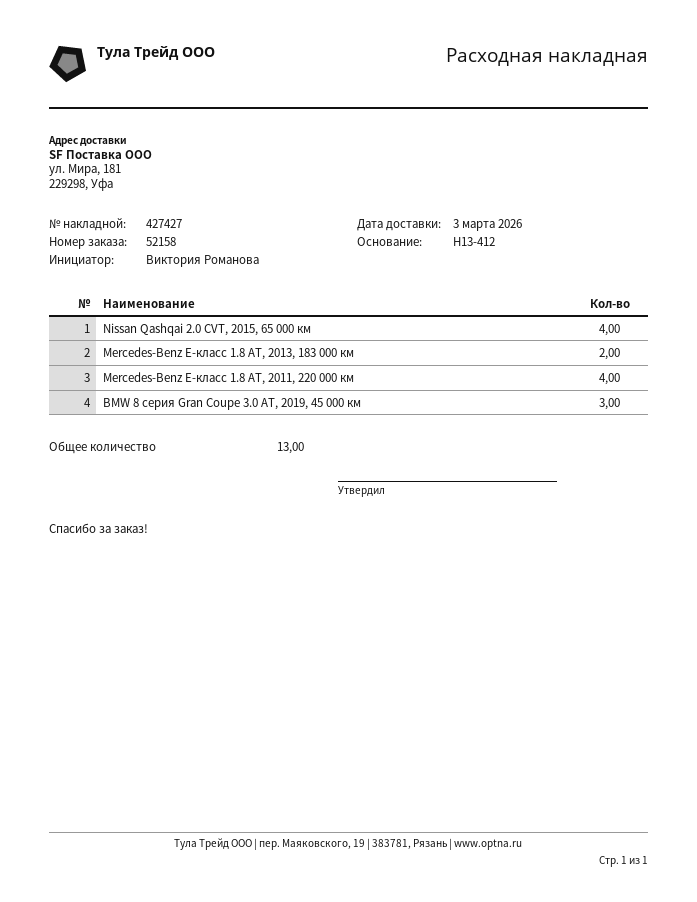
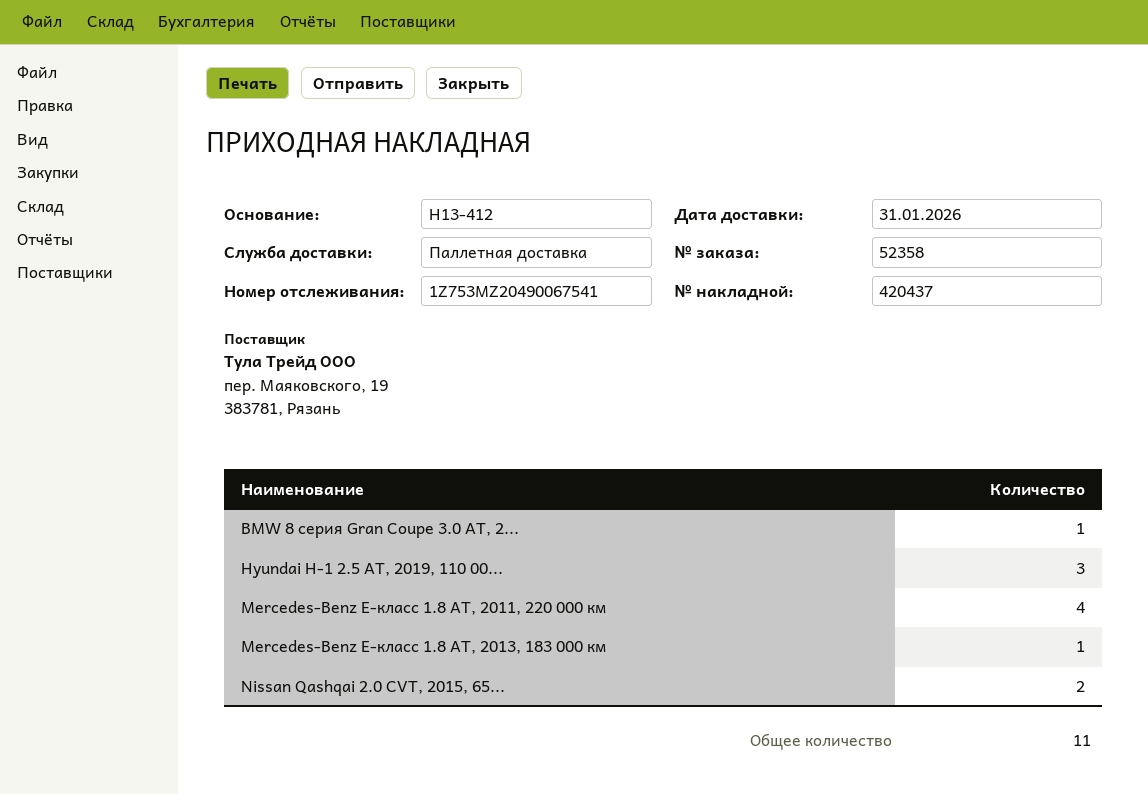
order number: 52158 -> 52358
delivery note number: 427427 -> 420437
delivery date: 2026-03-03 -> 2026-01-31
Nissan Qashqai 2.0 CVT, 2015, 65 000 км: 4 -> 2
Mercedes-Benz E-класс 1.8 AT, 2013, 183 000 км: 2 -> 1
BMW 8 серия Gran Coupe 3.0 AT, 2019, 45 000 км: 3 -> 1
Hyundai H-1 2.5 AT, 2019, 110 00...: none -> 3
total quantity: 13 -> 11

